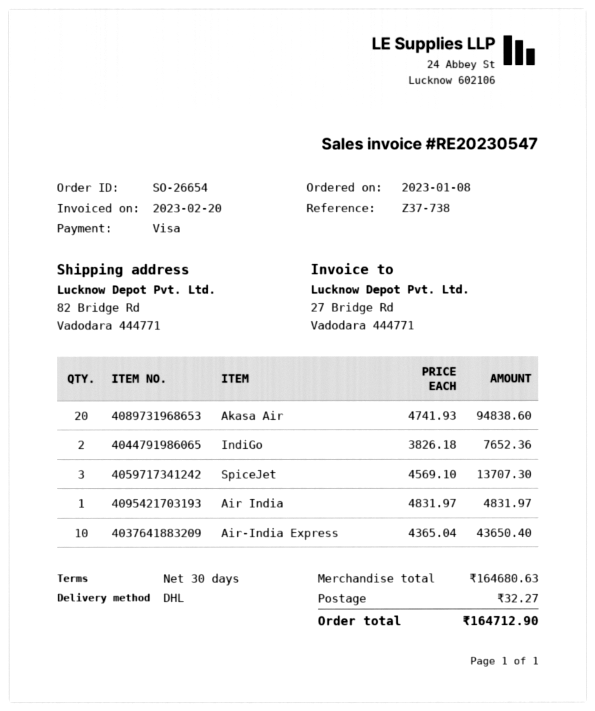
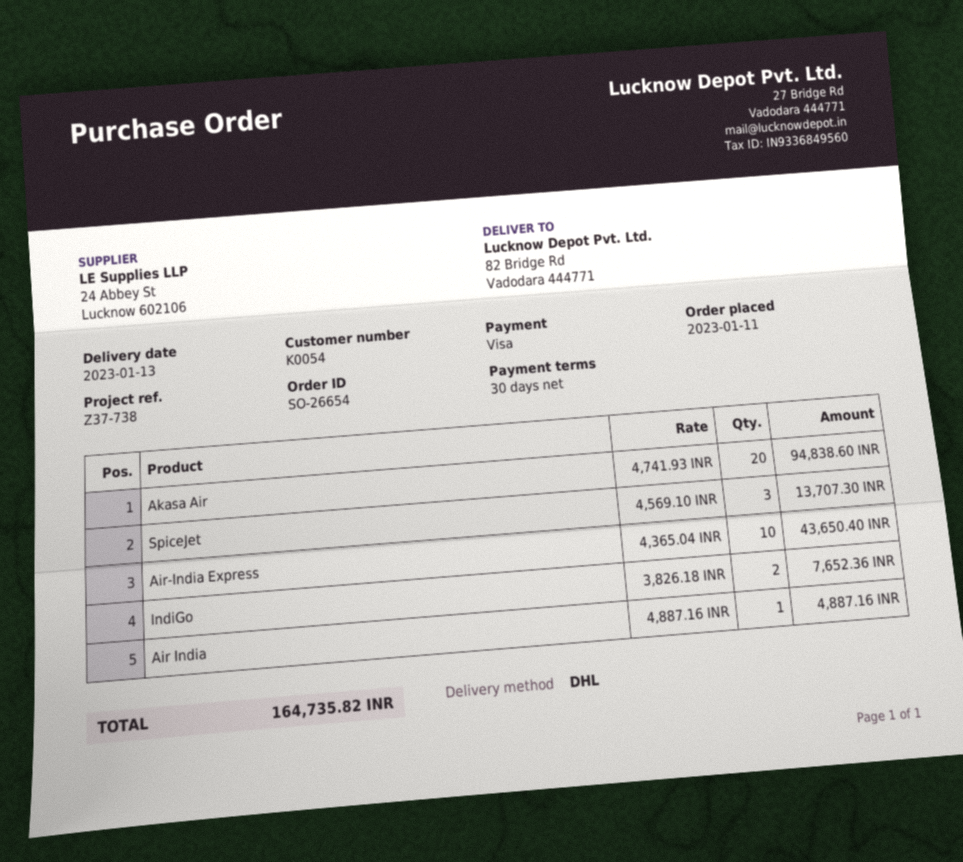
order date: 2023-01-08 -> 2023-01-11
Air India: 1 x 4831.97 = 4831.97 -> 1 x 4887.16 = 4887.16
shipping: 32.27 -> none
total: 164712.90 -> 164735.82

